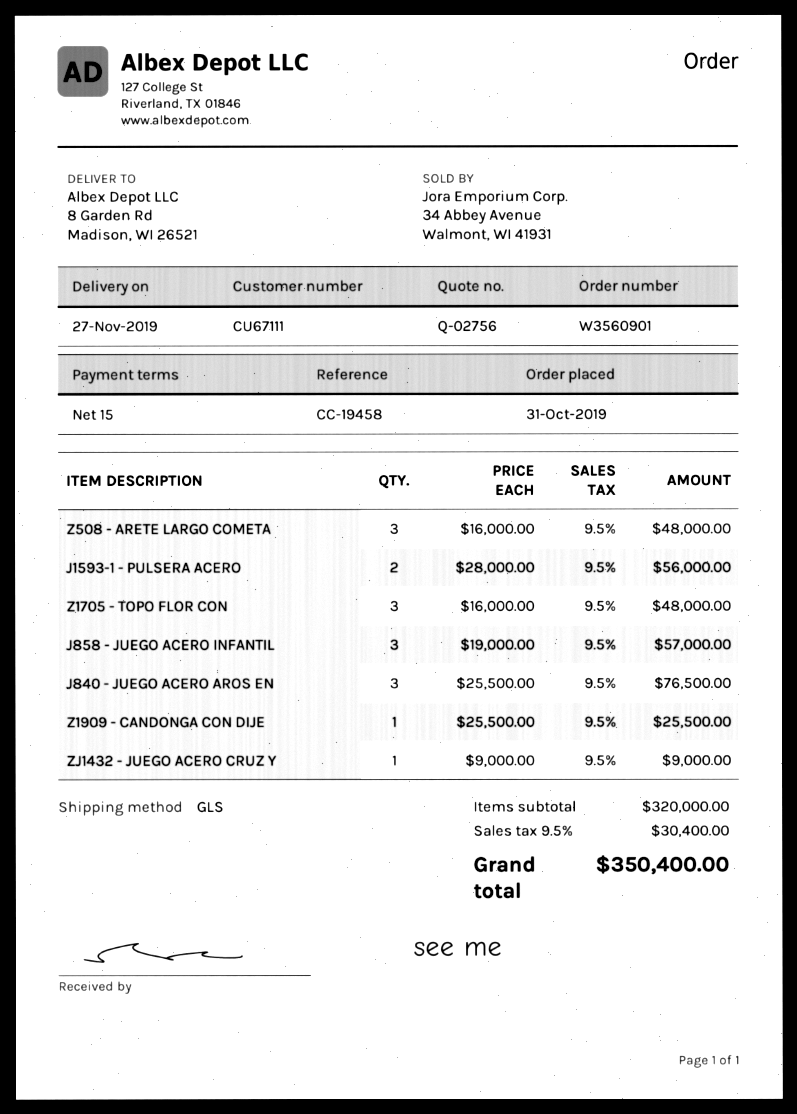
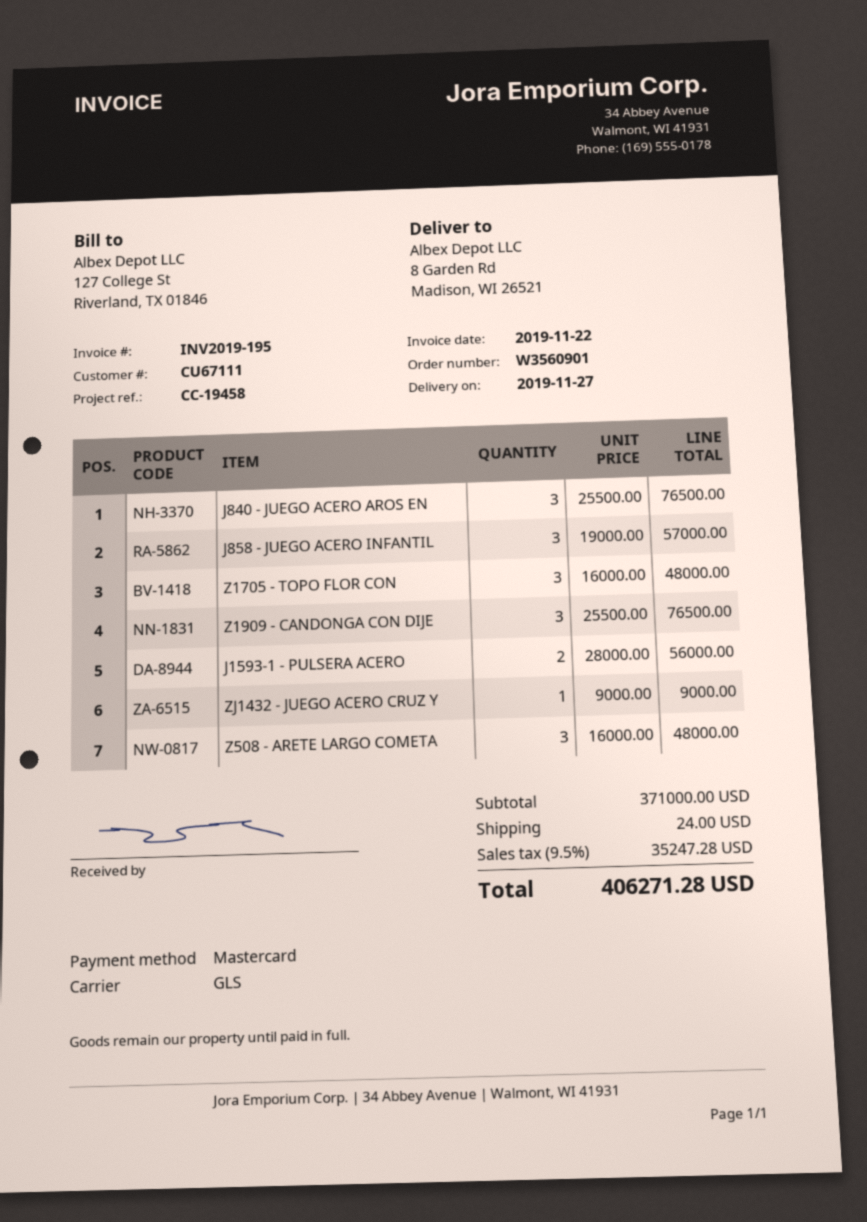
Z1909 - CANDONGA CON DIJE: 1 x 25500.00 = 25500.00 -> 3 x 25500.00 = 76500.00
subtotal: 320000.00 -> 371000.00
shipping: none -> 24.00
tax: 9.5% = 30400.00 -> 9.5% = 35247.28
total: 350400.00 -> 406271.28

